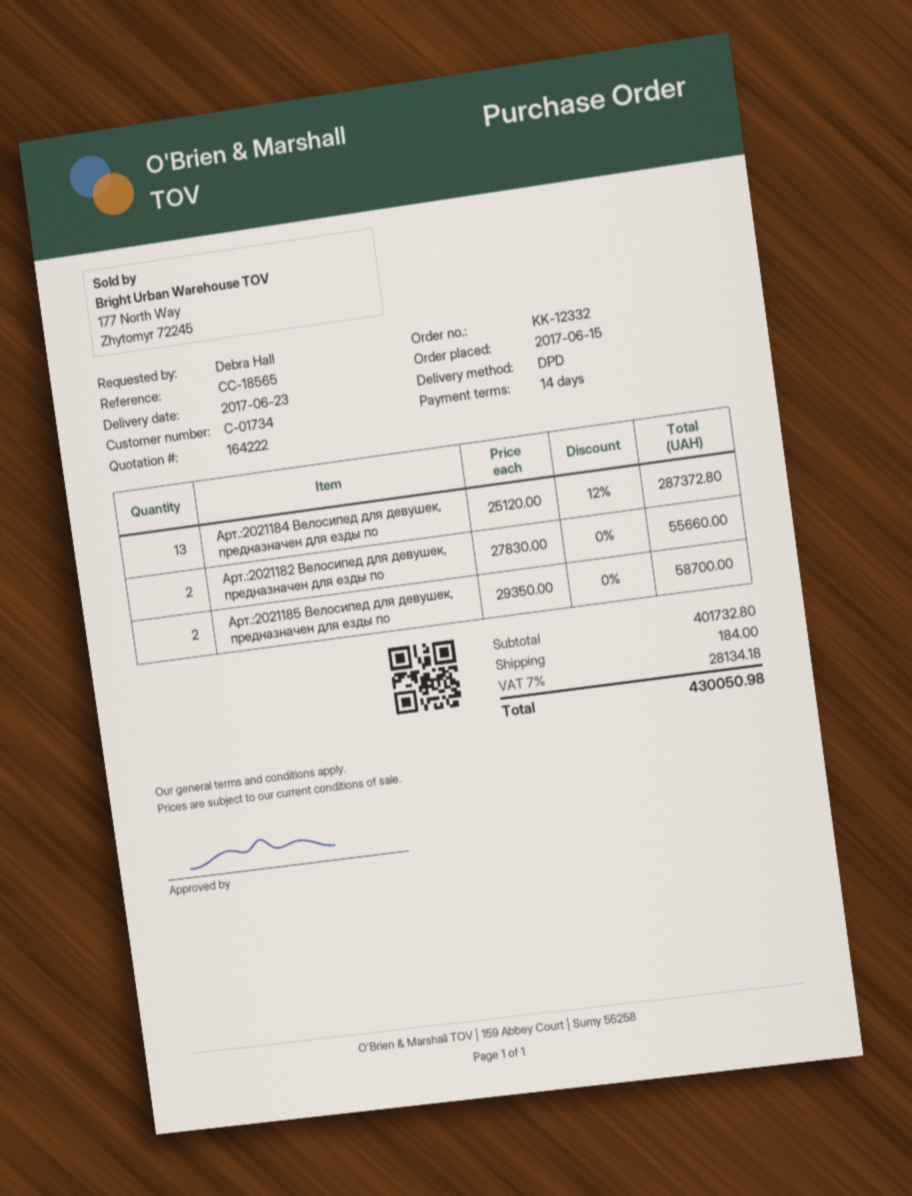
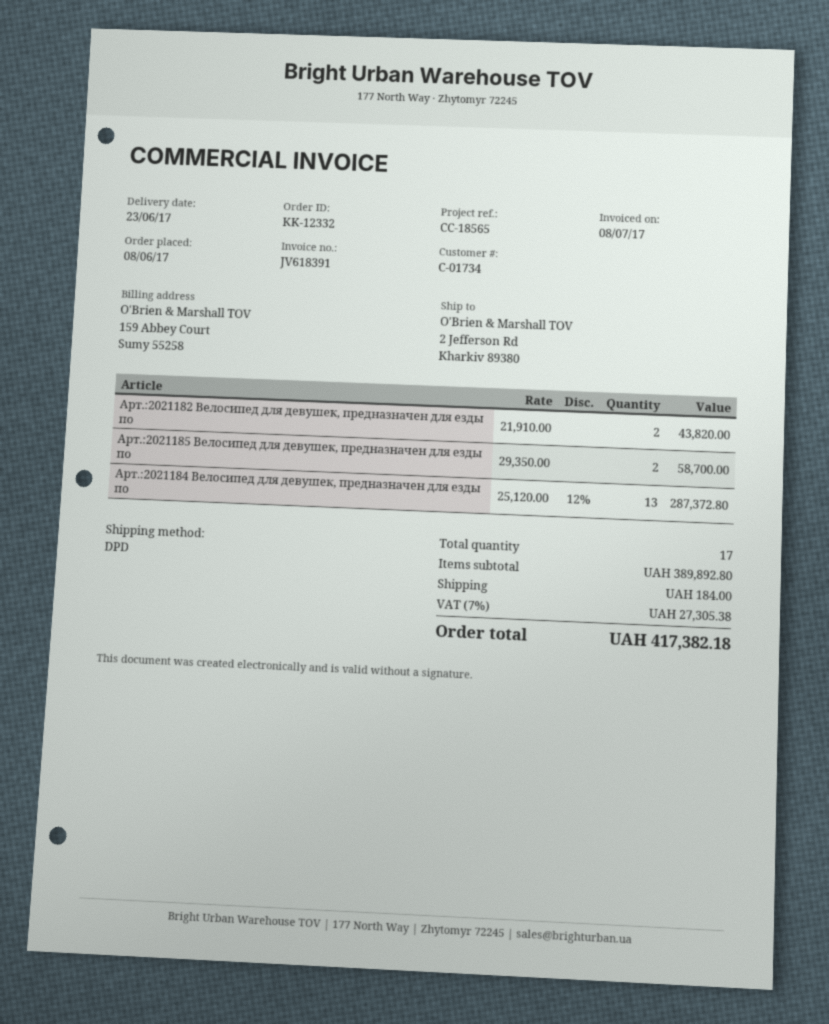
order date: 2017-06-15 -> 2017-06-08
Арт.:2021182 Велосипед для девушек, предназначен для езды по: 2 x 27830.00 = 55660.00 -> 2 x 21910.00 = 43820.00
subtotal: 401732.80 -> 389892.80
tax: 7% = 28134.18 -> 7% = 27305.38
total: 430050.98 -> 417382.18

